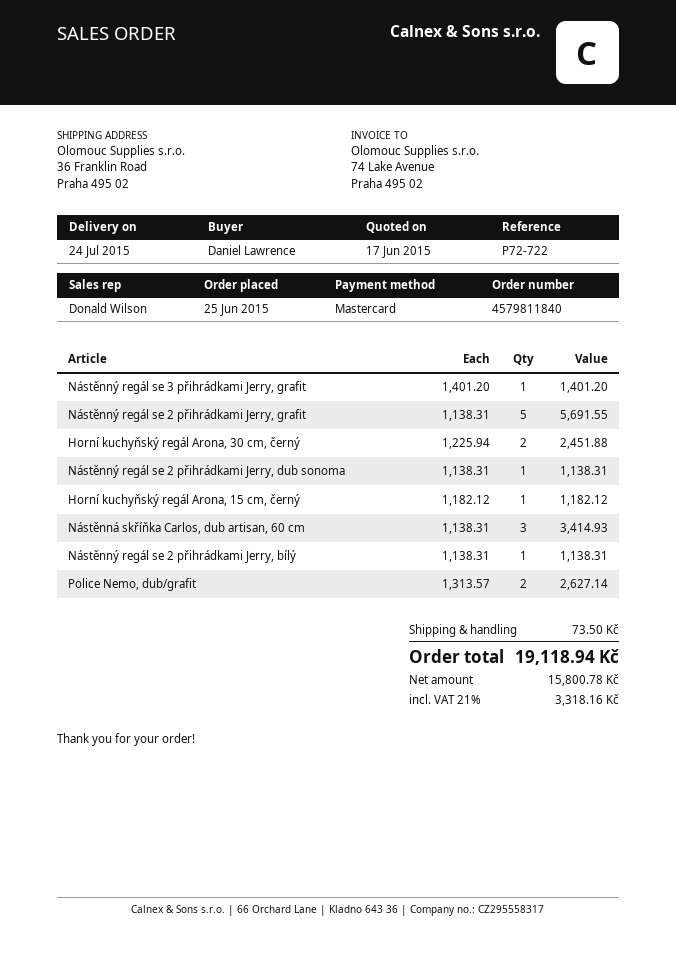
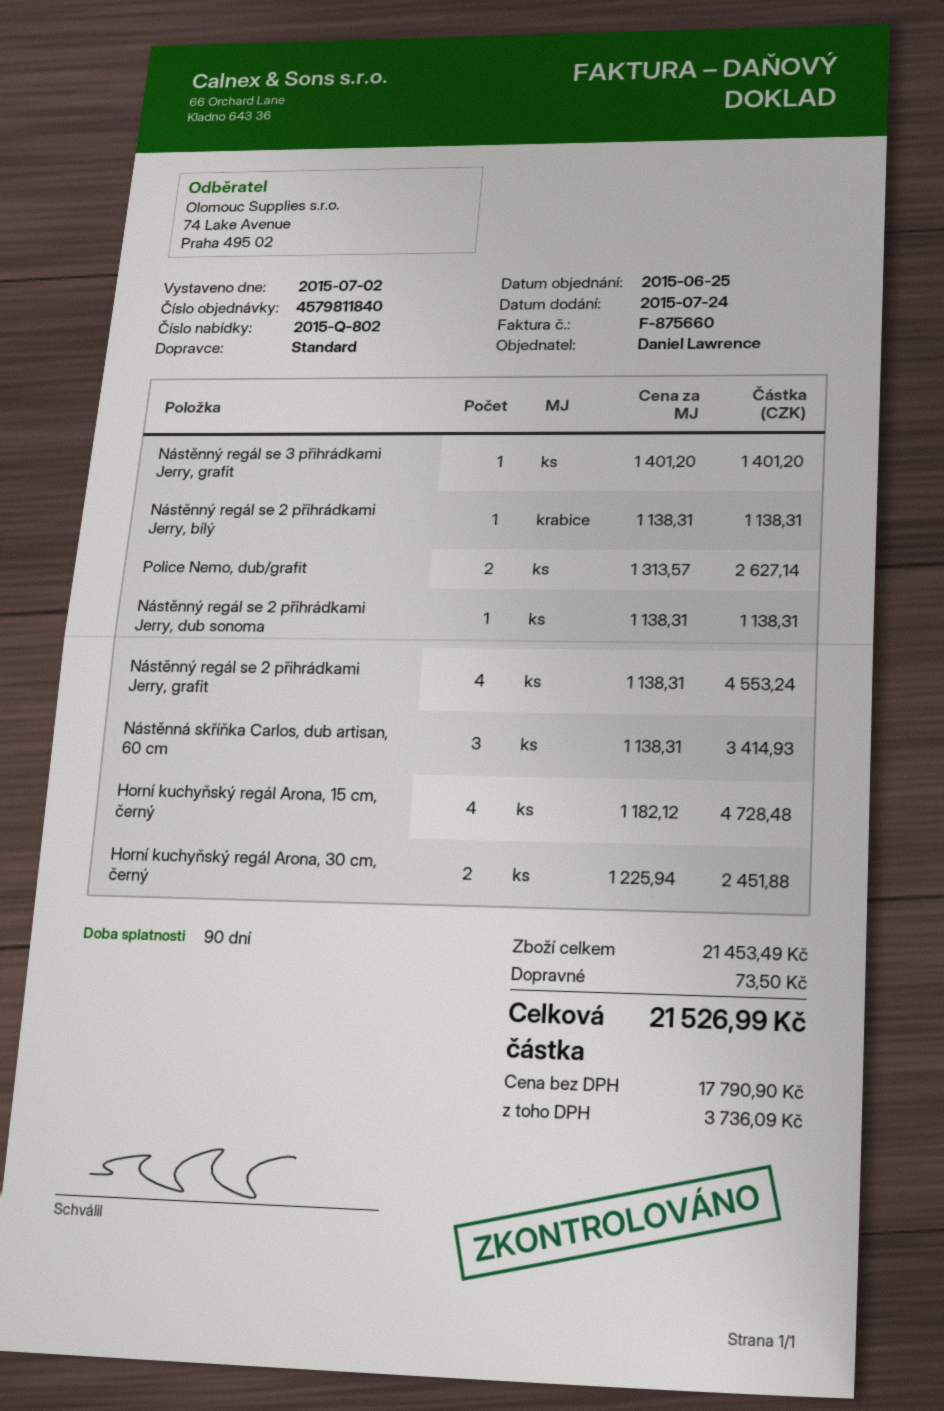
Nástěnný regál se 2 přihrádkami Jerry, grafit: 5 x 1138.31 = 5691.55 -> 4 x 1138.31 = 4553.24
Horní kuchyňský regál Arona, 15 cm, černý: 1 x 1182.12 = 1182.12 -> 4 x 1182.12 = 4728.48
net: 15800.78 -> 17790.90
tax: 3318.16 -> 3736.09
total: 19118.94 -> 21526.99

